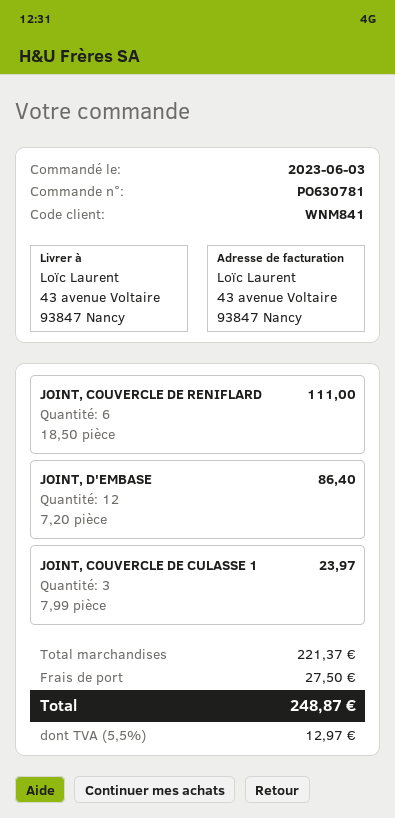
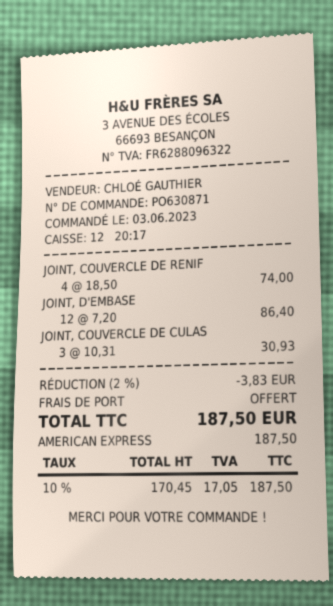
order number: PO630781 -> PO630871
JOINT, COUVERCLE DE RENIFLARD: 6 x 18.50 = 111.00 -> 4 x 18.50 = 74.00
JOINT, COUVERCLE DE CULASSE 1: 3 x 7.99 = 23.97 -> 3 x 10.31 = 30.93
discount: none -> 2% = 3.83
shipping: 27.50 -> 0.00
tax: 5.5% = 12.97 -> 10% = 17.05
total: 248.87 -> 187.50

